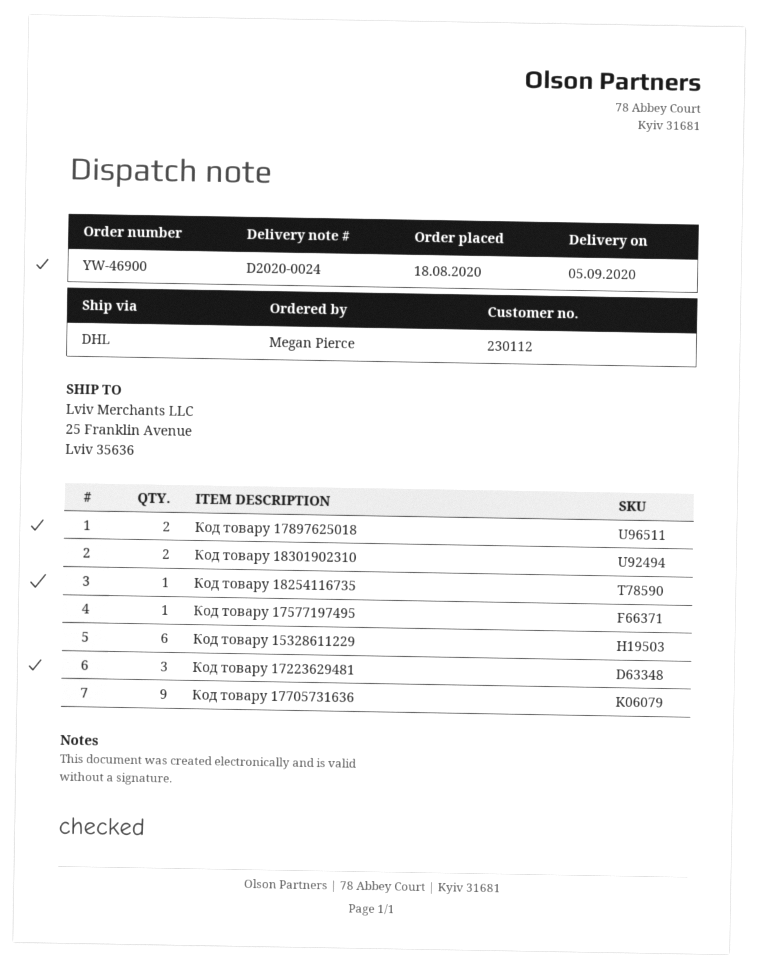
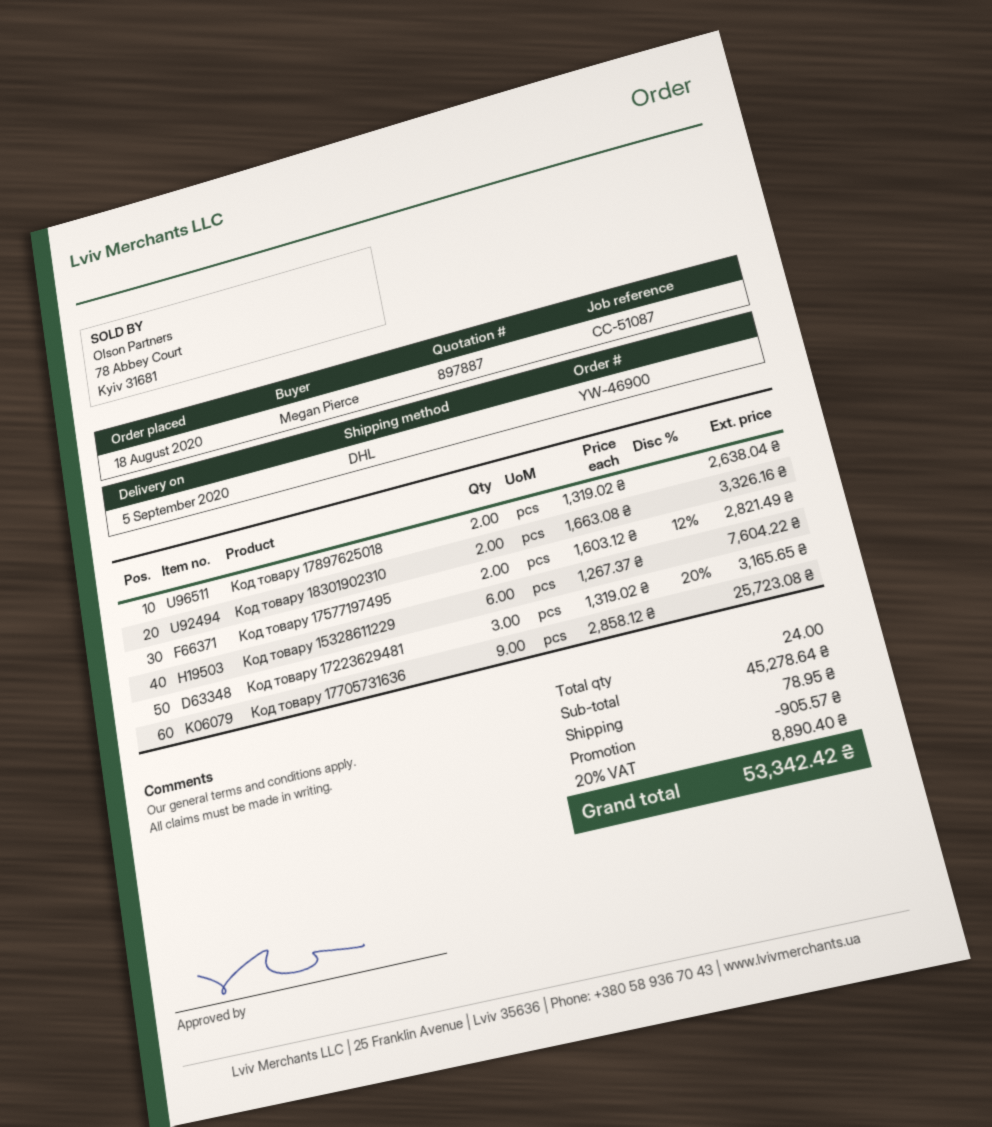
Код товару 18254116735: 1 -> none
Код товару 17577197495: 1 -> 2

